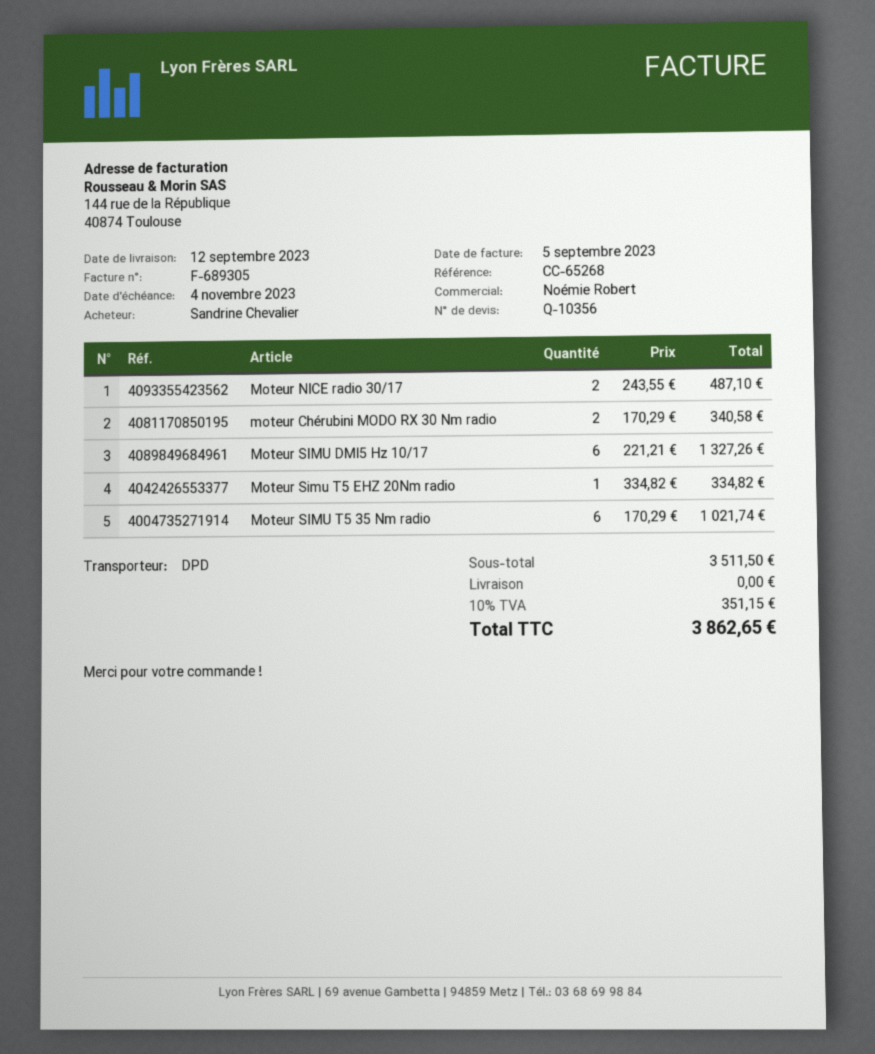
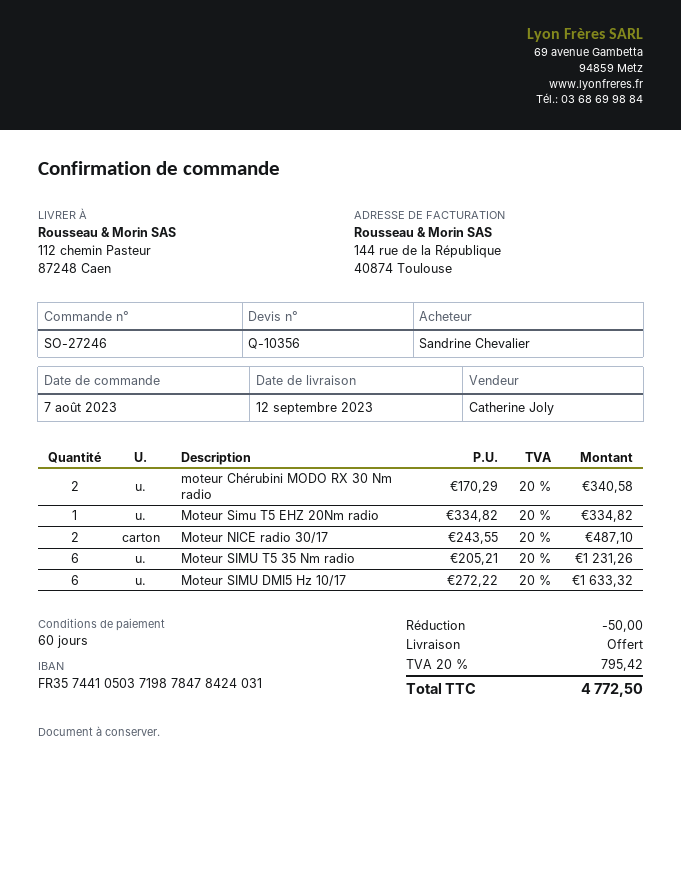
sales rep: Noémie Robert -> Catherine Joly
Moteur SIMU DMI5 Hz 10/17: 6 x 221.21 = 1327.26 -> 6 x 272.22 = 1633.32
Moteur SIMU T5 35 Nm radio: 6 x 170.29 = 1021.74 -> 6 x 205.21 = 1231.26
discount: none -> 50.00
tax: 10% = 351.15 -> 20% = 795.42
total: 3862.65 -> 4772.50

